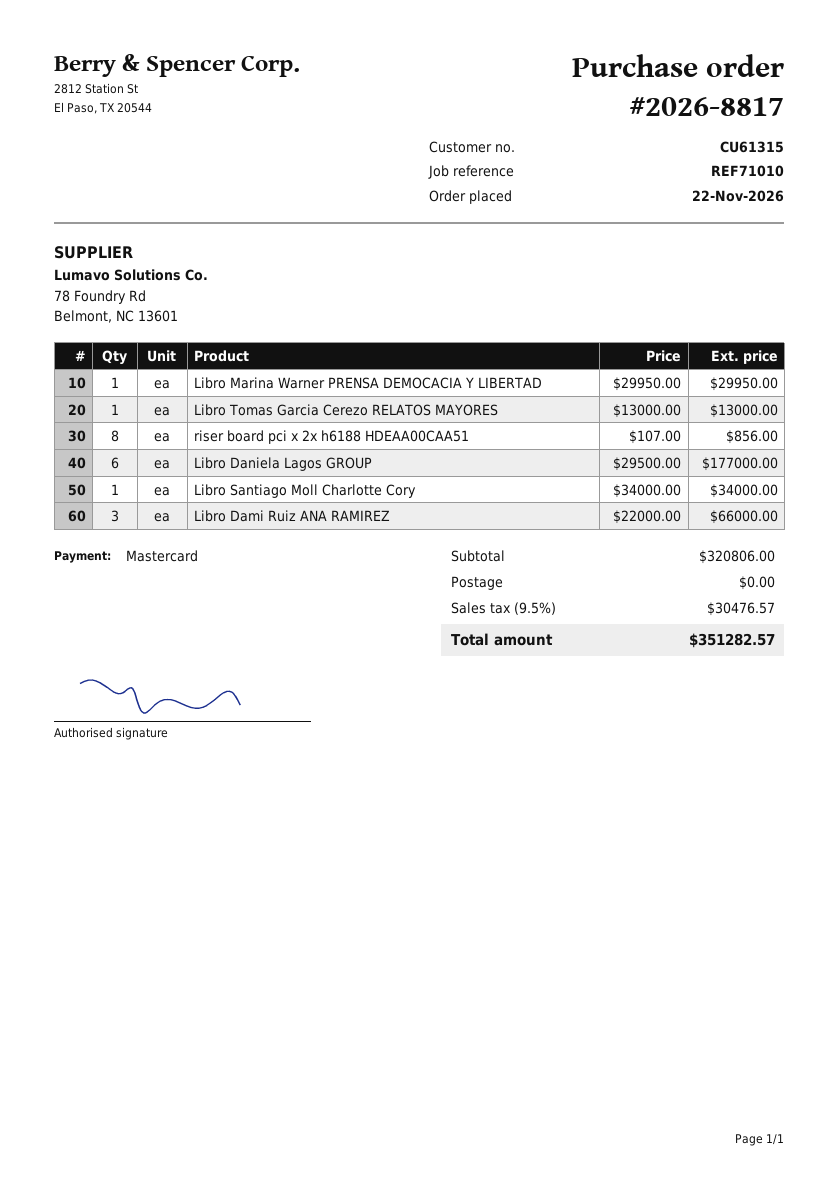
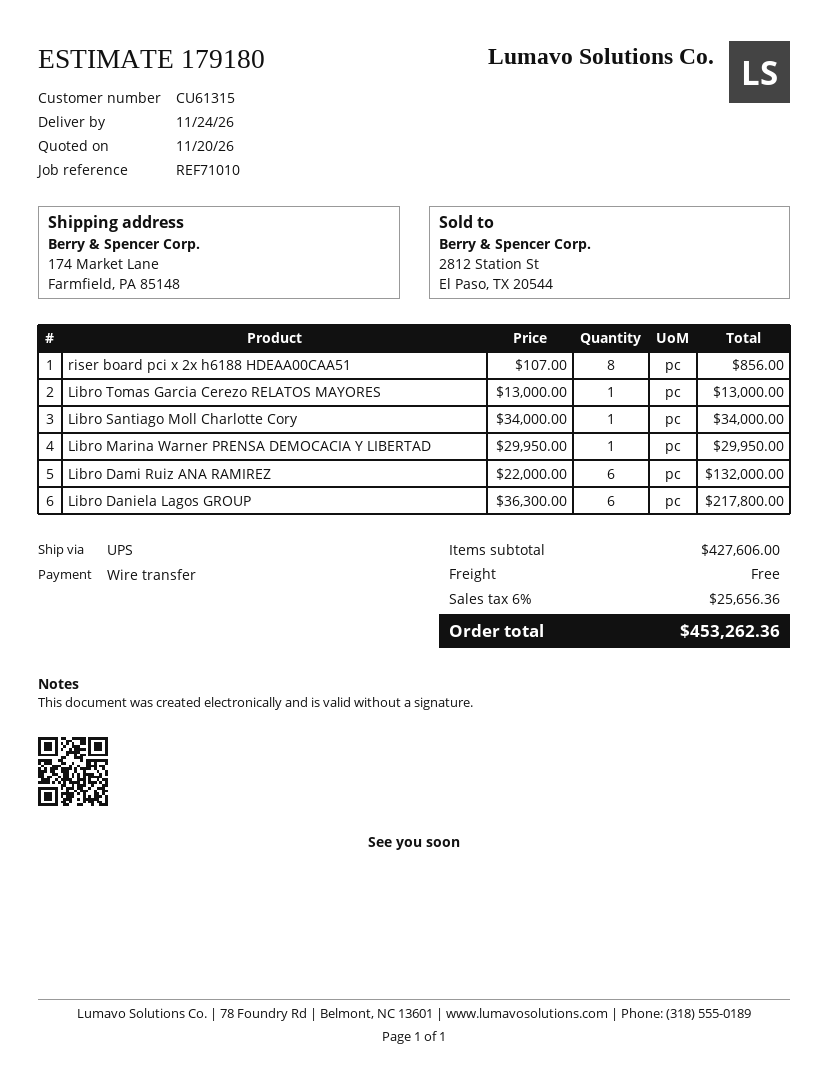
payment method: Mastercard -> bank transfer
Libro Daniela Lagos GROUP: 6 x 29500.00 = 177000.00 -> 6 x 36300.00 = 217800.00
Libro Dami Ruiz ANA RAMIREZ: 3 x 22000.00 = 66000.00 -> 6 x 22000.00 = 132000.00
subtotal: 320806.00 -> 427606.00
tax: 9.5% = 30476.57 -> 6% = 25656.36
total: 351282.57 -> 453262.36

